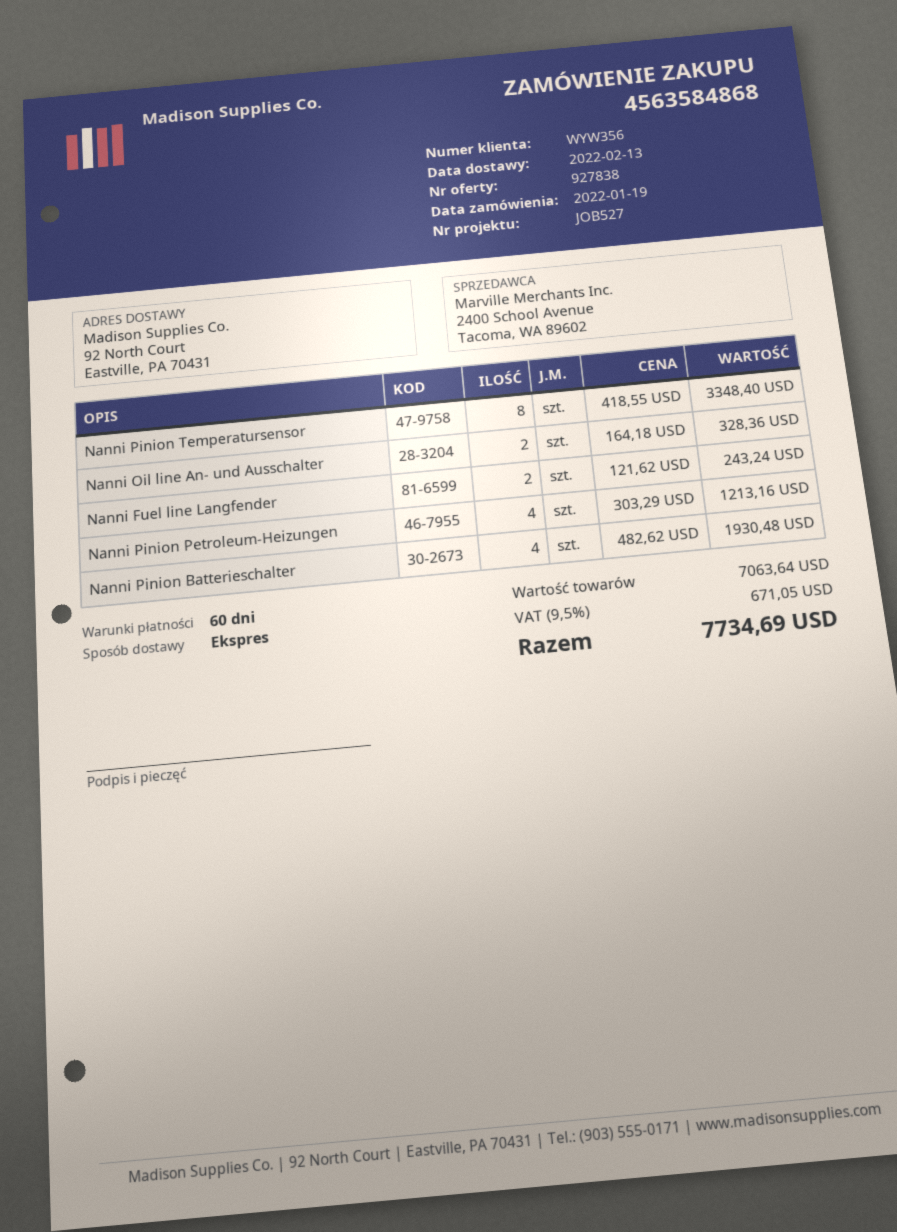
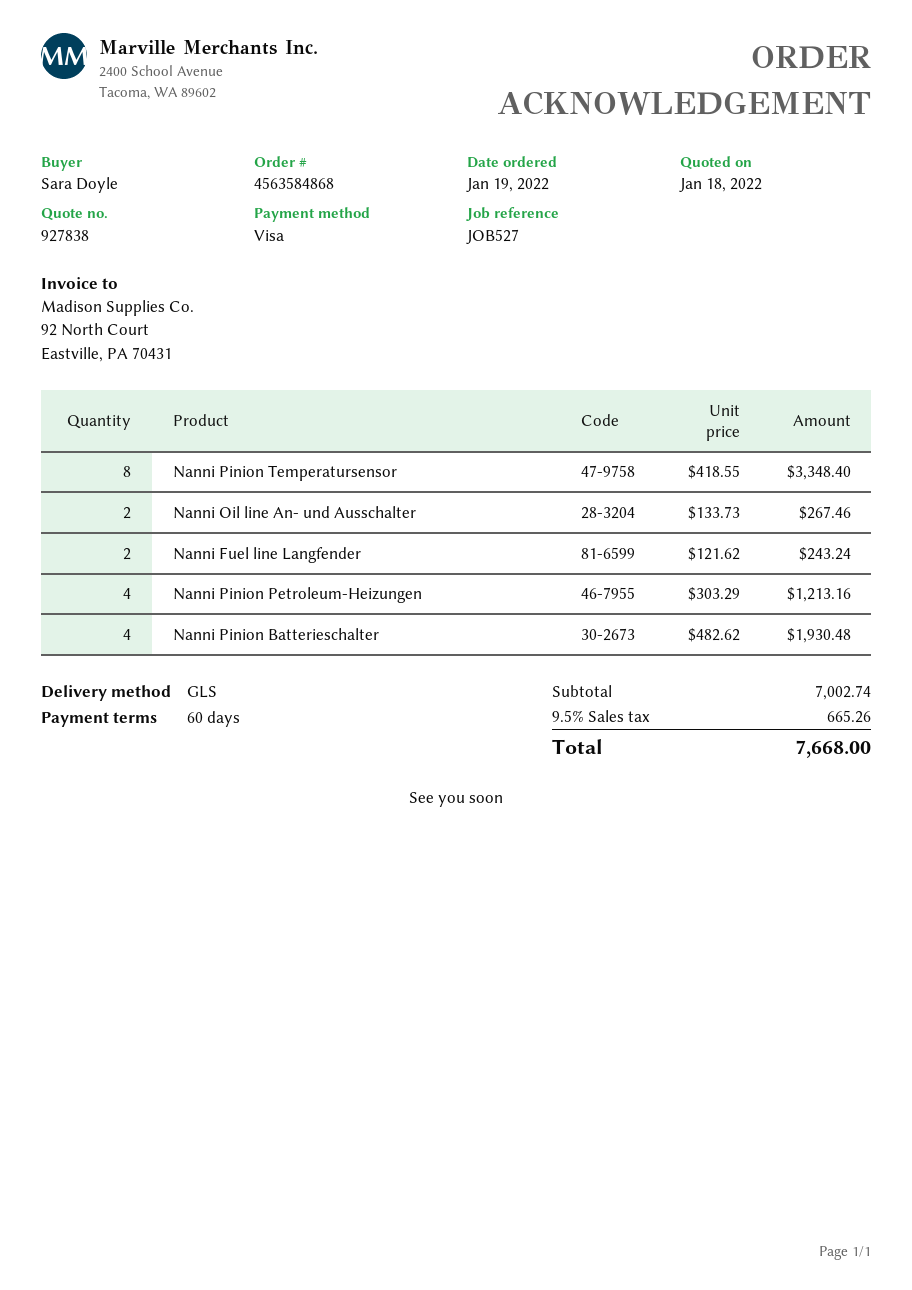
shipping method: express -> GLS
Nanni Oil line An- und Ausschalter: 2 x 164.18 = 328.36 -> 2 x 133.73 = 267.46
subtotal: 7063.64 -> 7002.74
tax: 9.5% = 671.05 -> 9.5% = 665.26
total: 7734.69 -> 7668.00

